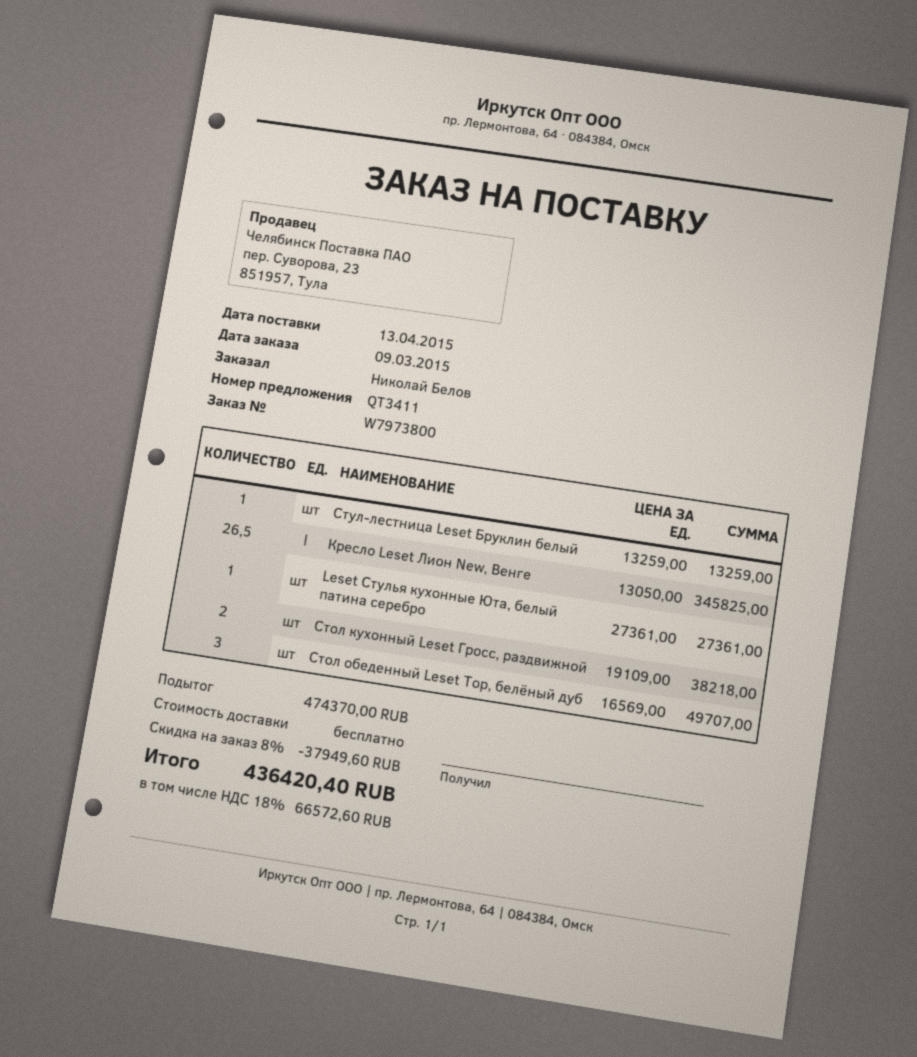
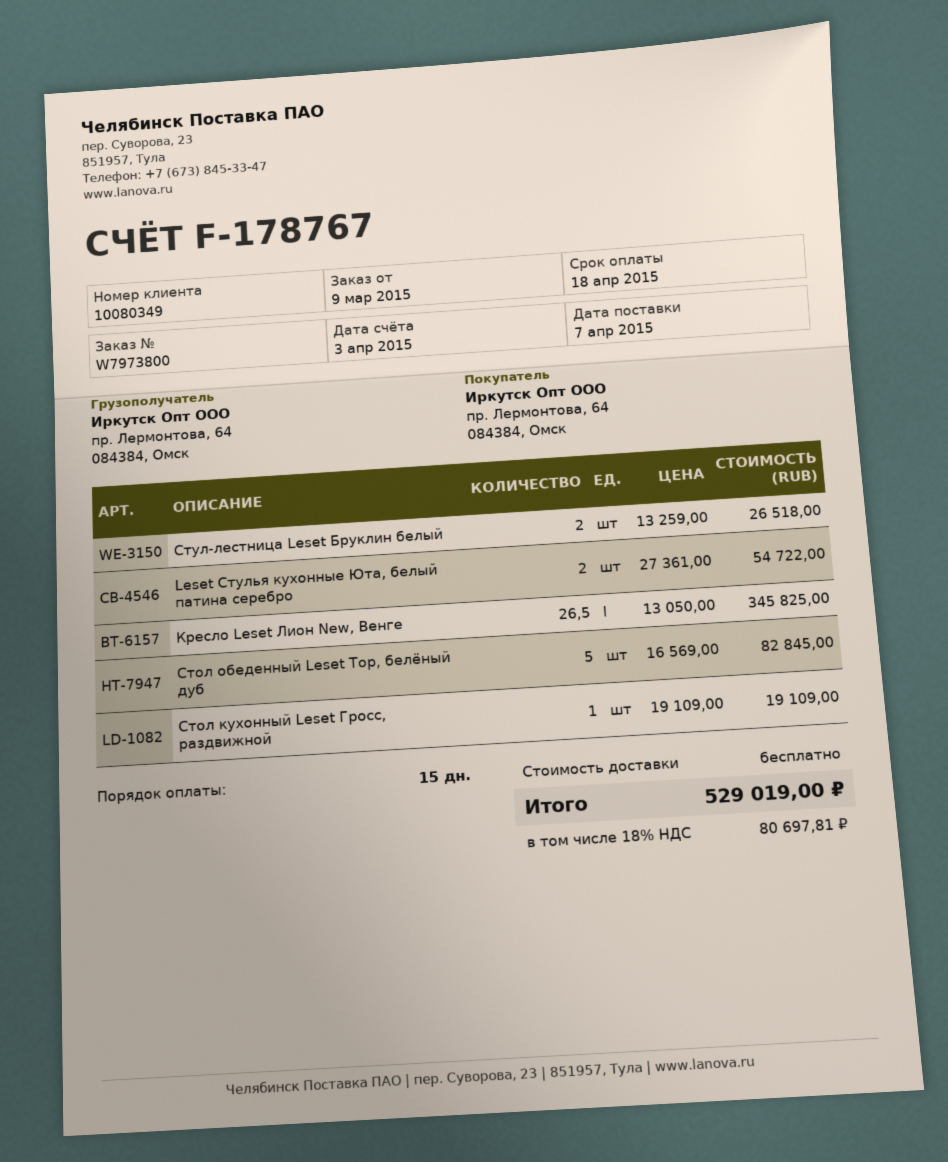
delivery date: 2015-04-13 -> 2015-04-07
Стул-лестница Leset Бруклин белый: 1 x 13259.00 = 13259.00 -> 2 x 13259.00 = 26518.00
Leset Стулья кухонные Юта, белый патина серебро: 1 x 27361.00 = 27361.00 -> 2 x 27361.00 = 54722.00
Стол кухонный Leset Гросс, раздвижной: 2 x 19109.00 = 38218.00 -> 1 x 19109.00 = 19109.00
Стол обеденный Leset Тор, белёный дуб: 3 x 16569.00 = 49707.00 -> 5 x 16569.00 = 82845.00
discount: 8% = 37949.60 -> none
tax: 18% = 66572.60 -> 18% = 80697.81
total: 436420.40 -> 529019.00

